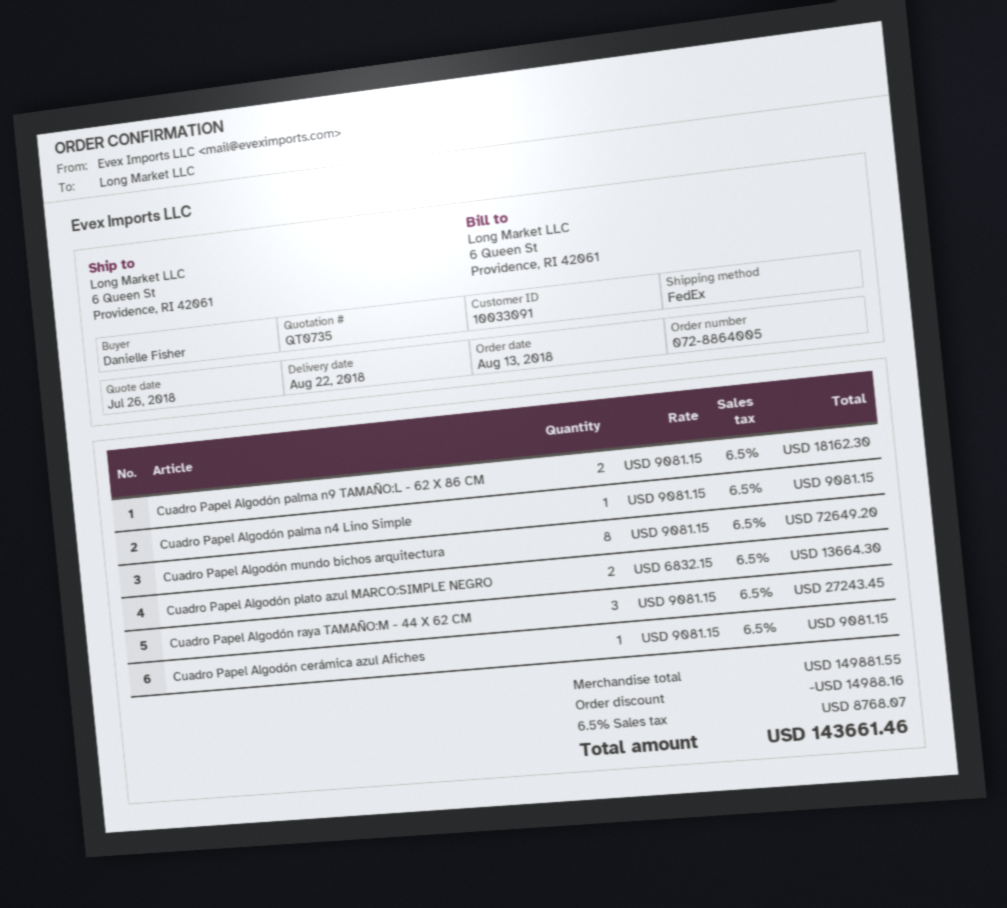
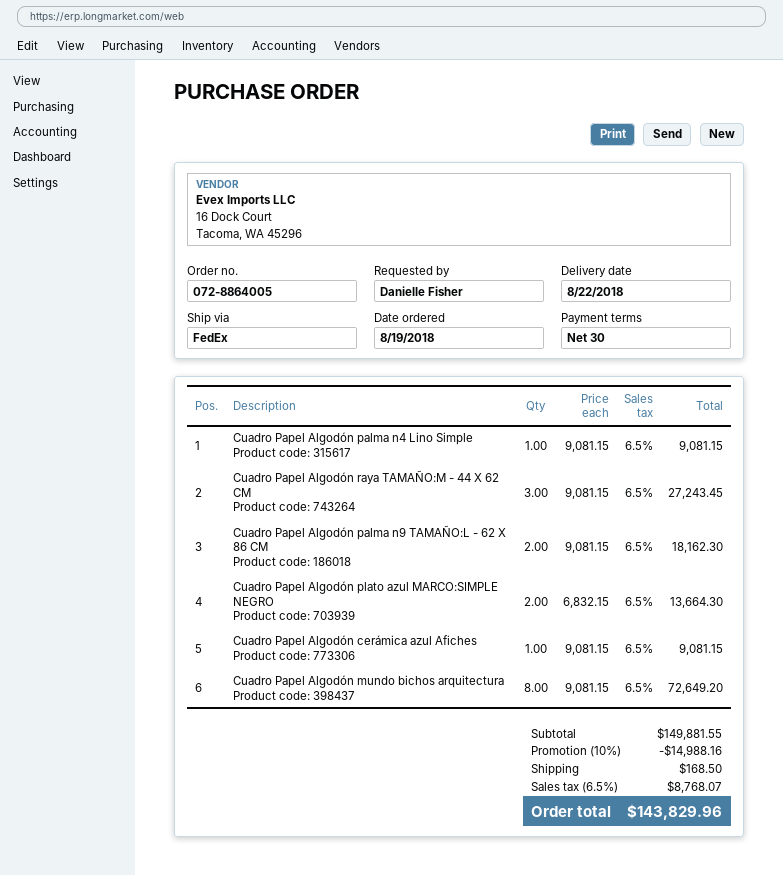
order date: 2018-08-13 -> 2018-08-19
shipping: none -> 168.50
total: 143661.46 -> 143829.96

